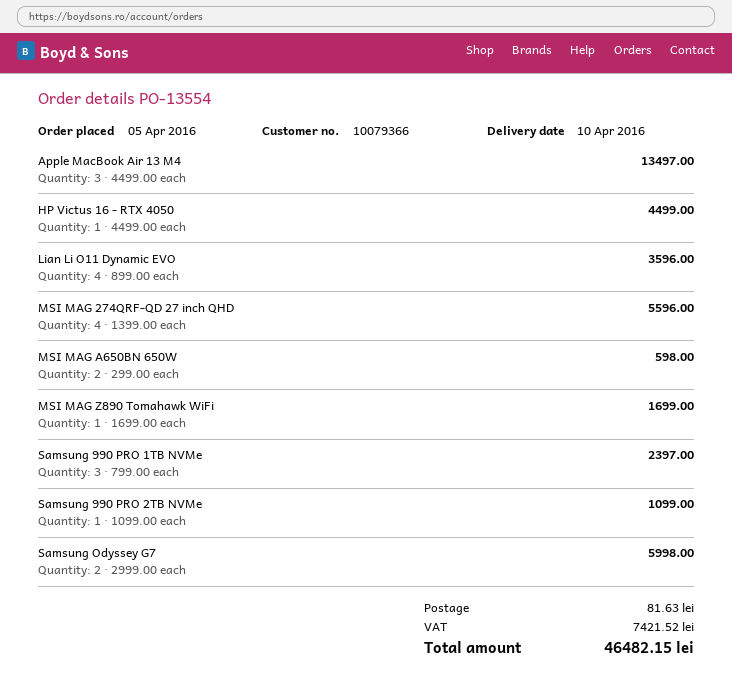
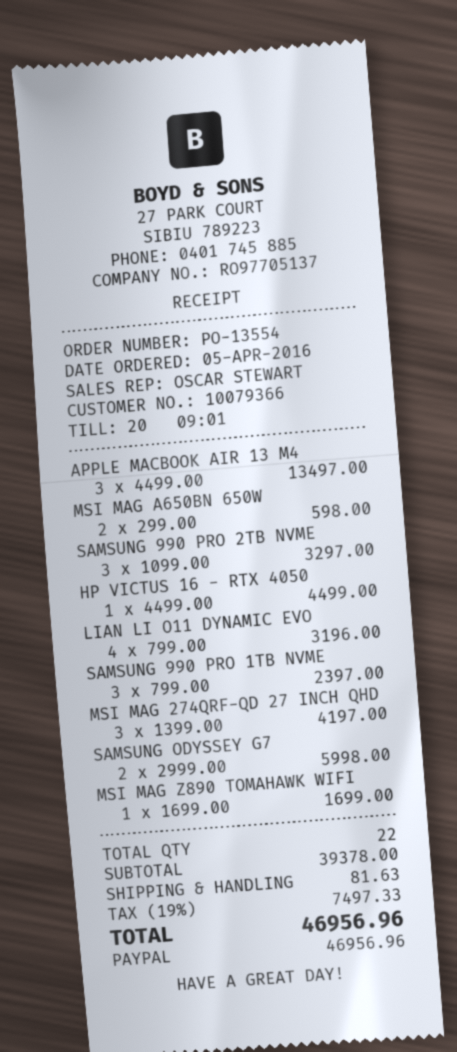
Lian Li O11 Dynamic EVO: 4 x 899.00 = 3596.00 -> 4 x 799.00 = 3196.00
MSI MAG 274QRF-QD 27 inch QHD: 4 x 1399.00 = 5596.00 -> 3 x 1399.00 = 4197.00
Samsung 990 PRO 2TB NVMe: 1 x 1099.00 = 1099.00 -> 3 x 1099.00 = 3297.00
tax: 7421.52 -> 7497.33
total: 46482.15 -> 46956.96

